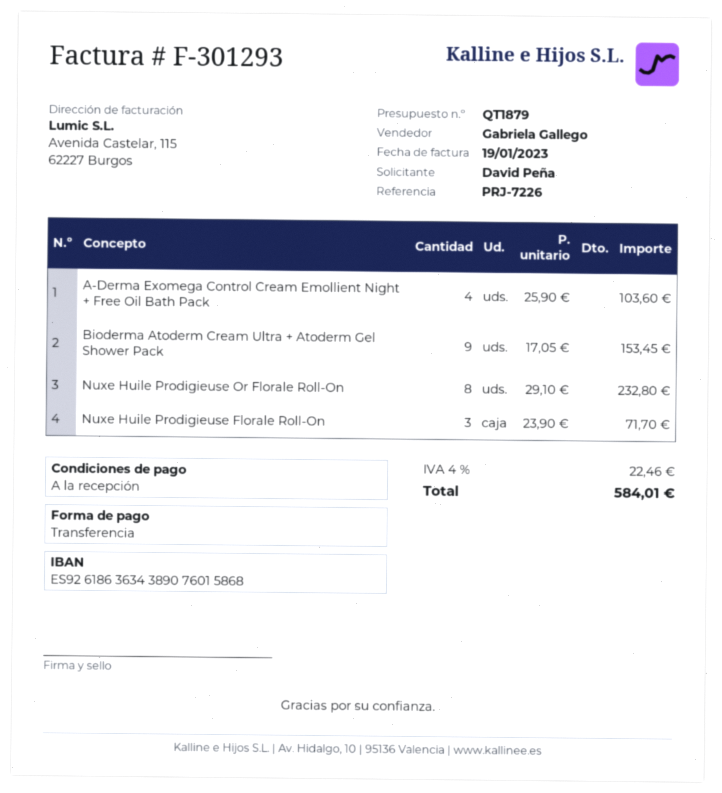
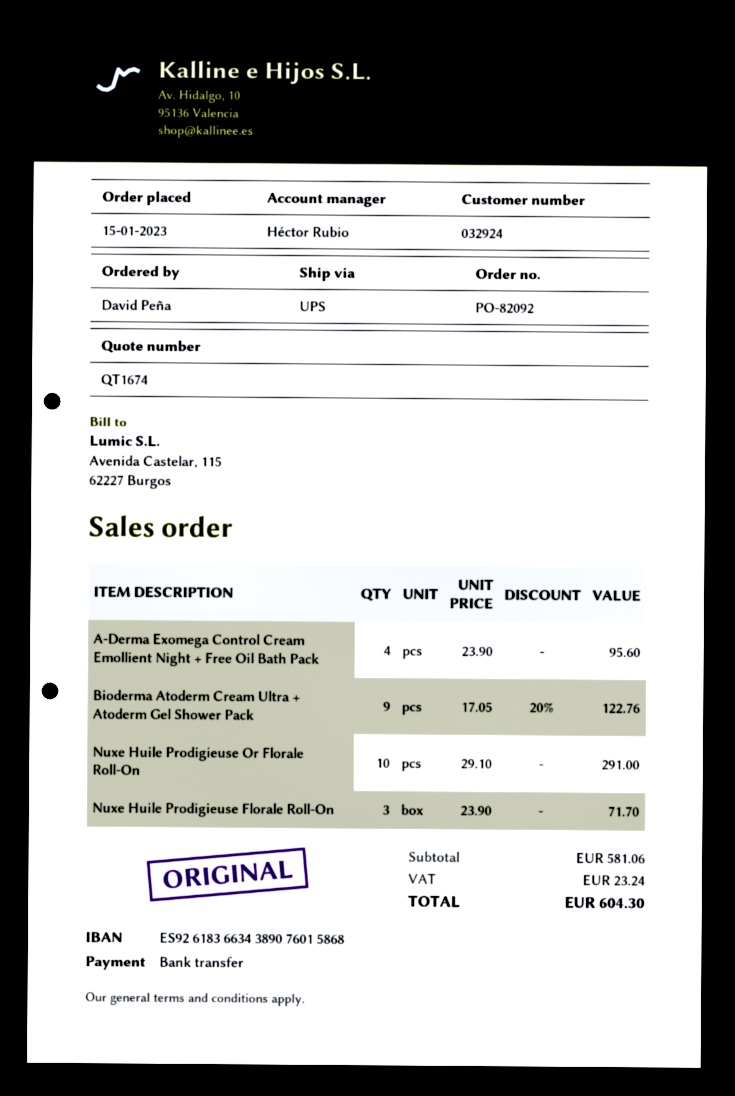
quote number: QT1879 -> QT1674
sales rep: Gabriela Gallego -> Héctor Rubio
bank account: ES9261863634389076015868 -> ES9261836634389076015868
A-Derma Exomega Control Cream Emollient Night + Free Oil Bath Pack: 4 x 25.90 = 103.60 -> 4 x 23.90 = 95.60
Bioderma Atoderm Cream Ultra + Atoderm Gel Shower Pack: 9 x 17.05 = 153.45 -> 9 x 17.05 - 20% = 122.76
Nuxe Huile Prodigieuse Or Florale Roll-On: 8 x 29.10 = 232.80 -> 10 x 29.10 = 291.00
tax: 22.46 -> 23.24
total: 584.01 -> 604.30

